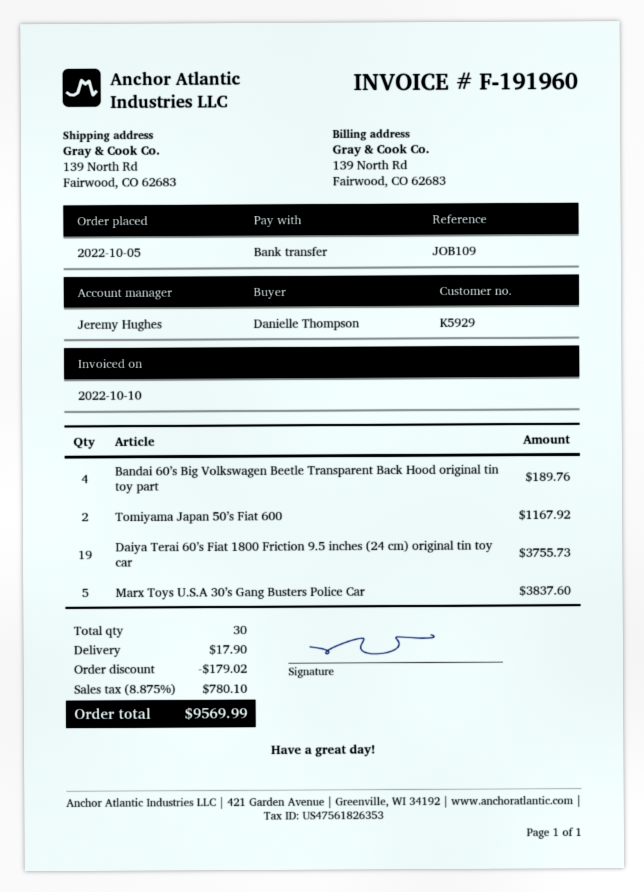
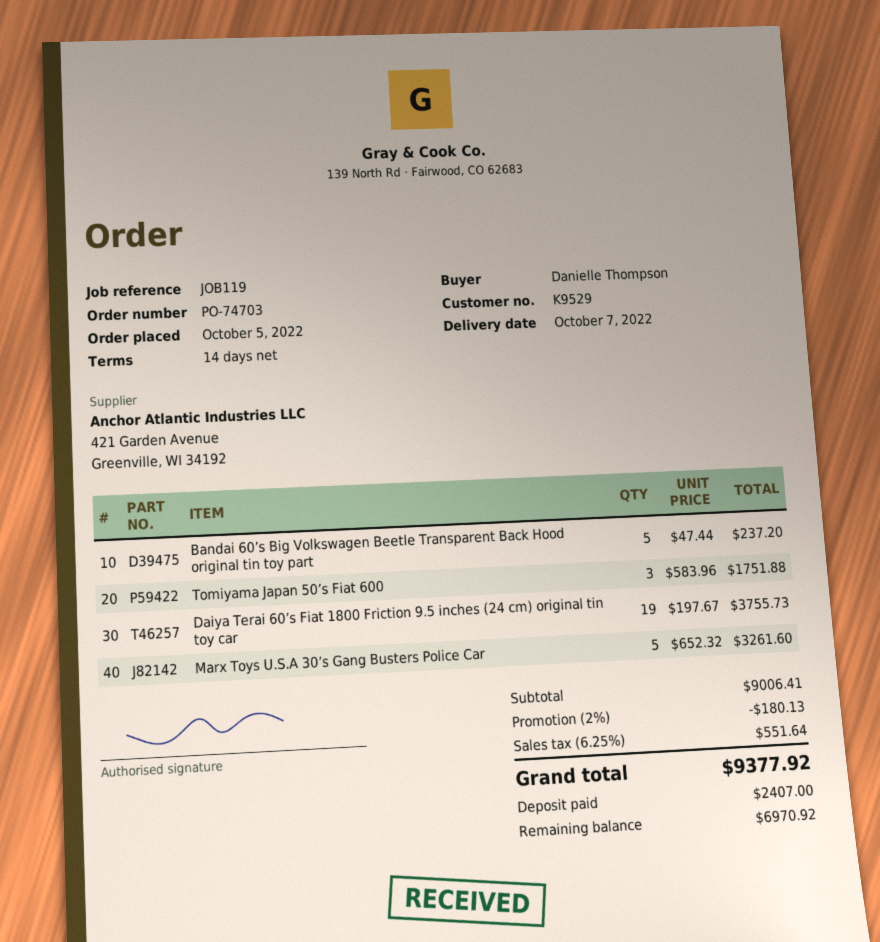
customer number: K5929 -> K9529
reference: JOB109 -> JOB119
Bandai 60’s Big Volkswagen Beetle Transparent Back Hood original tin toy part: 4 for 189.76 -> 5 for 237.20
Tomiyama Japan 50’s Fiat 600: 2 for 1167.92 -> 3 for 1751.88
Marx Toys U.S.A 30’s Gang Busters Police Car: 5 for 3837.60 -> 5 for 3261.60
discount: 179.02 -> 180.13
shipping: 17.90 -> none
tax: 8.875% = 780.10 -> 6.25% = 551.64
total: 9569.99 -> 9377.92

